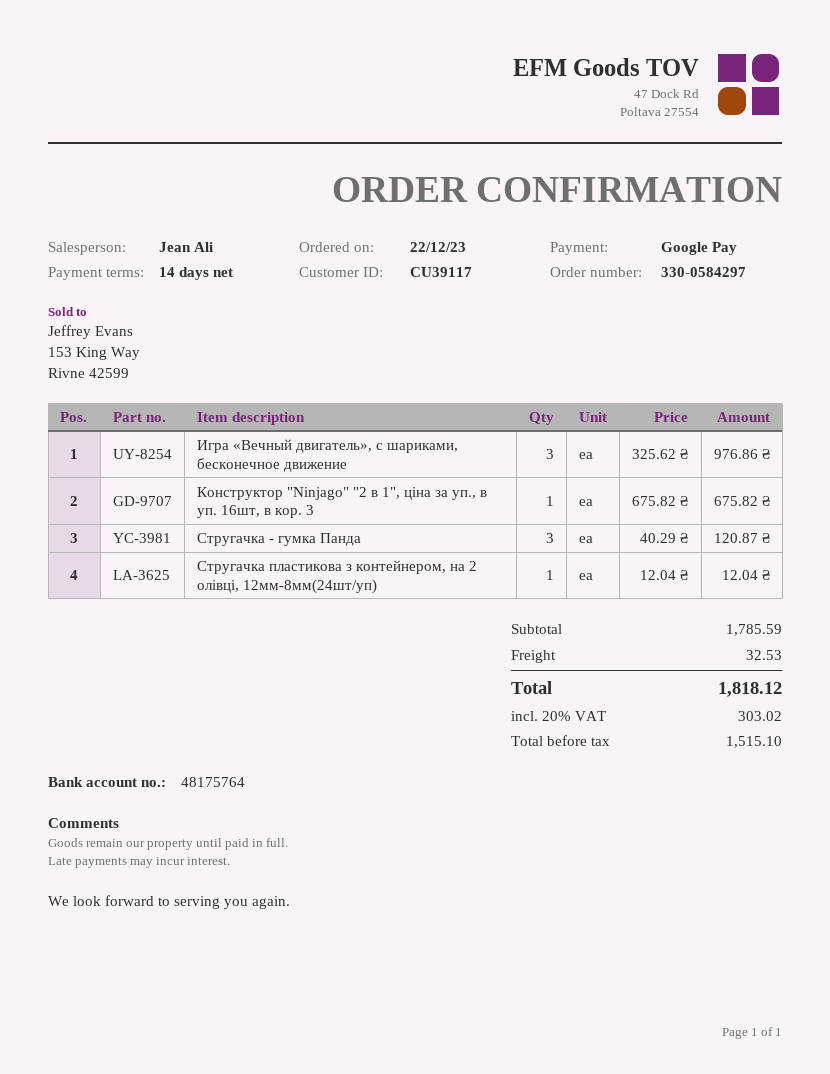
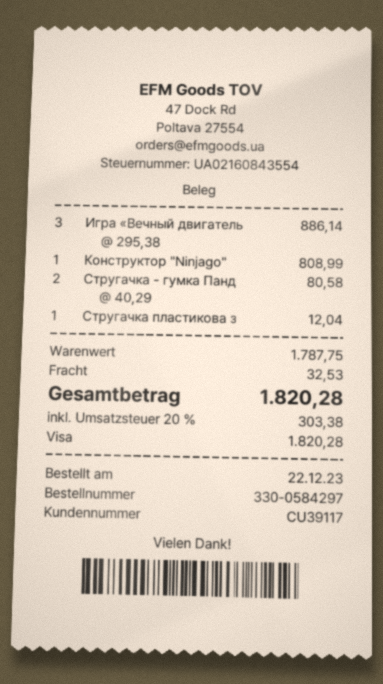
payment method: Google Pay -> Visa
Игра «Вечный двигатель», с шариками, бесконечное движение: 3 x 325.62 = 976.86 -> 3 x 295.38 = 886.14
Конструктор "Ninjago" "2 в 1", ціна за уп., в уп. 16шт, в кор. 3: 1 x 675.82 = 675.82 -> 1 x 808.99 = 808.99
Стругачка - гумка Панда: 3 x 40.29 = 120.87 -> 2 x 40.29 = 80.58
subtotal: 1785.59 -> 1787.75
tax: 20% = 303.02 -> 20% = 303.38
total: 1818.12 -> 1820.28

